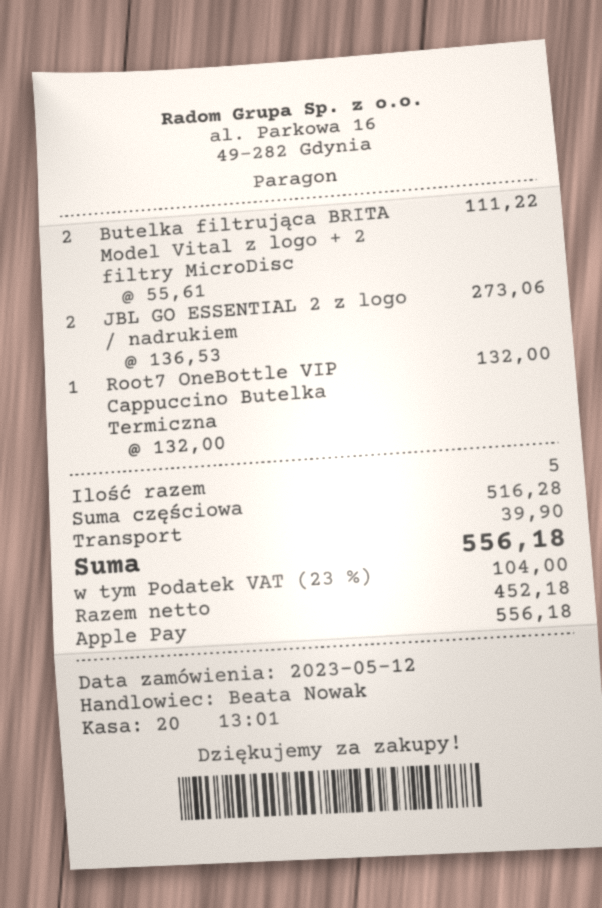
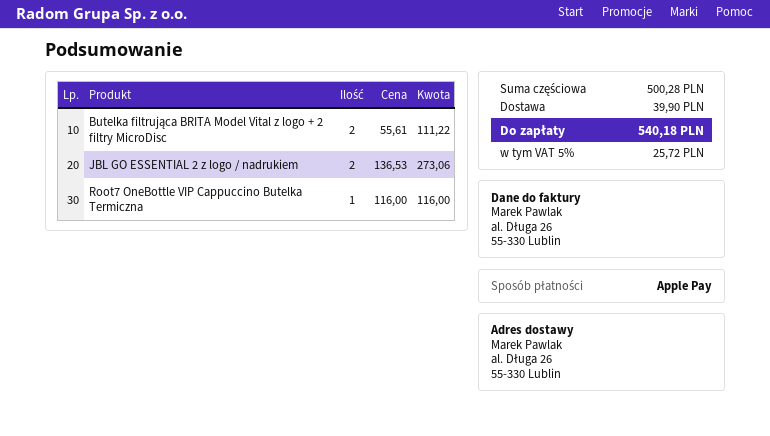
Root7 OneBottle VIP Cappuccino Butelka Termiczna: 1 x 132.00 = 132.00 -> 1 x 116.00 = 116.00
subtotal: 516.28 -> 500.28
tax: 23% = 104.00 -> 5% = 25.72
total: 556.18 -> 540.18

